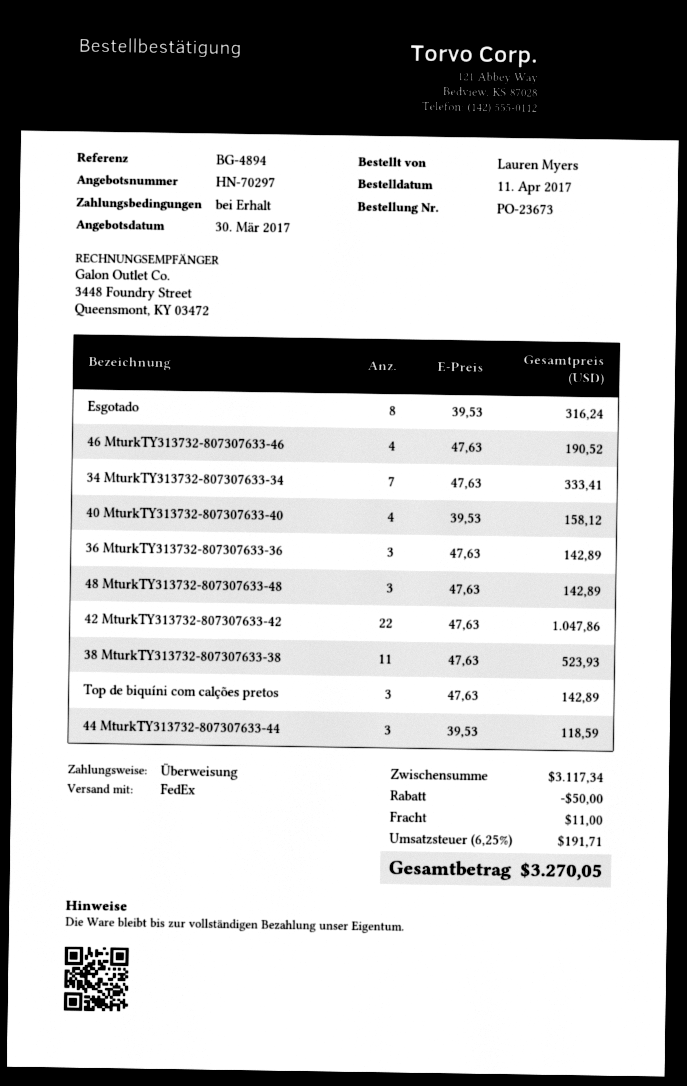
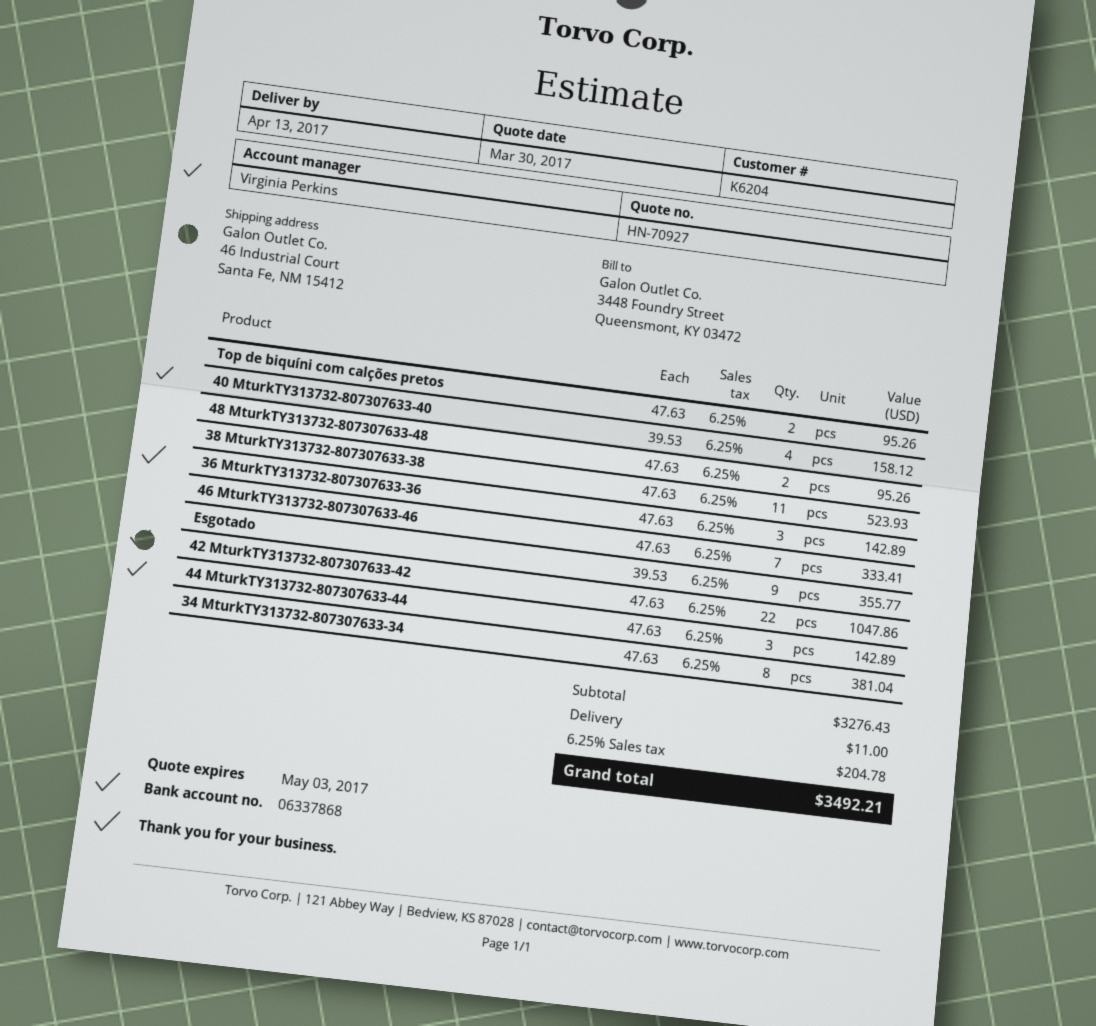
quote number: HN-70297 -> HN-70927
Esgotado: 8 x 39.53 = 316.24 -> 9 x 39.53 = 355.77
46 MturkTY313732-807307633-46: 4 x 47.63 = 190.52 -> 7 x 47.63 = 333.41
34 MturkTY313732-807307633-34: 7 x 47.63 = 333.41 -> 8 x 47.63 = 381.04
48 MturkTY313732-807307633-48: 3 x 47.63 = 142.89 -> 2 x 47.63 = 95.26
Top de biquíni com calções pretos: 3 x 47.63 = 142.89 -> 2 x 47.63 = 95.26
44 MturkTY313732-807307633-44: 3 x 39.53 = 118.59 -> 3 x 47.63 = 142.89
subtotal: 3117.34 -> 3276.43
discount: 50.00 -> none
tax: 6.25% = 191.71 -> 6.25% = 204.78
total: 3270.05 -> 3492.21

